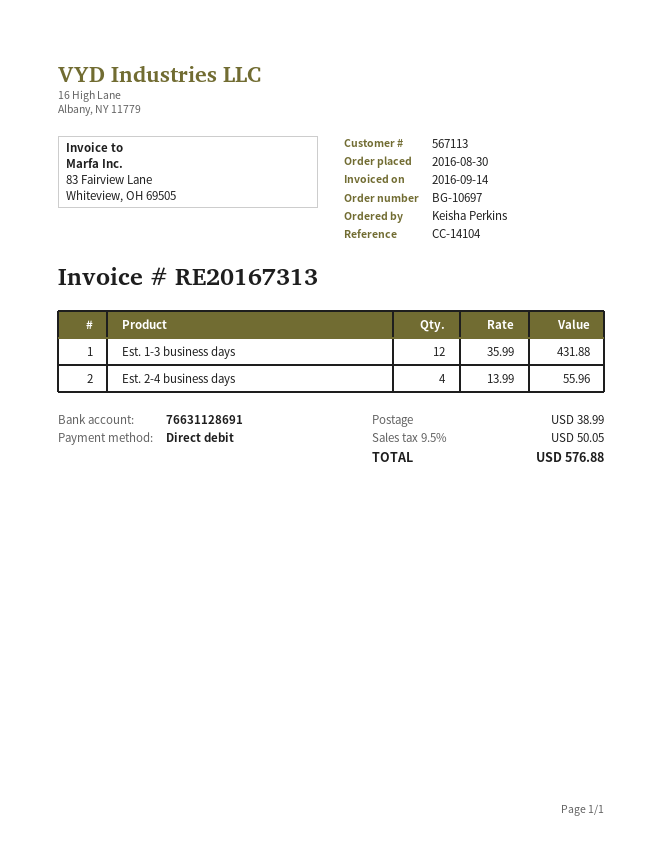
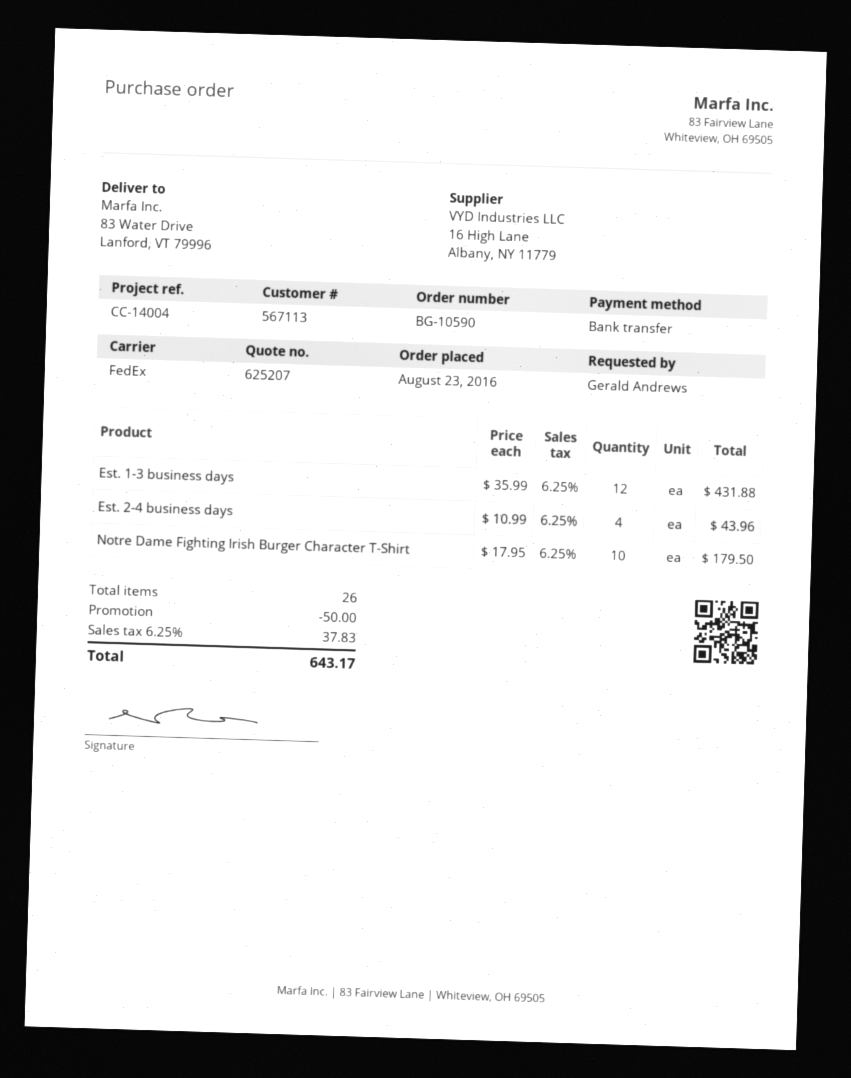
order number: BG-10697 -> BG-10590
order date: 2016-08-30 -> 2016-08-23
reference: CC-14104 -> CC-14004
ordered by: Keisha Perkins -> Gerald Andrews
payment method: direct debit -> bank transfer
Est. 2-4 business days: 4 x 13.99 = 55.96 -> 4 x 10.99 = 43.96
Notre Dame Fighting Irish Burger Character T-Shirt: none -> 10 x 17.95 = 179.50
discount: none -> 50.00
shipping: 38.99 -> none
tax: 9.5% = 50.05 -> 6.25% = 37.83
total: 576.88 -> 643.17

